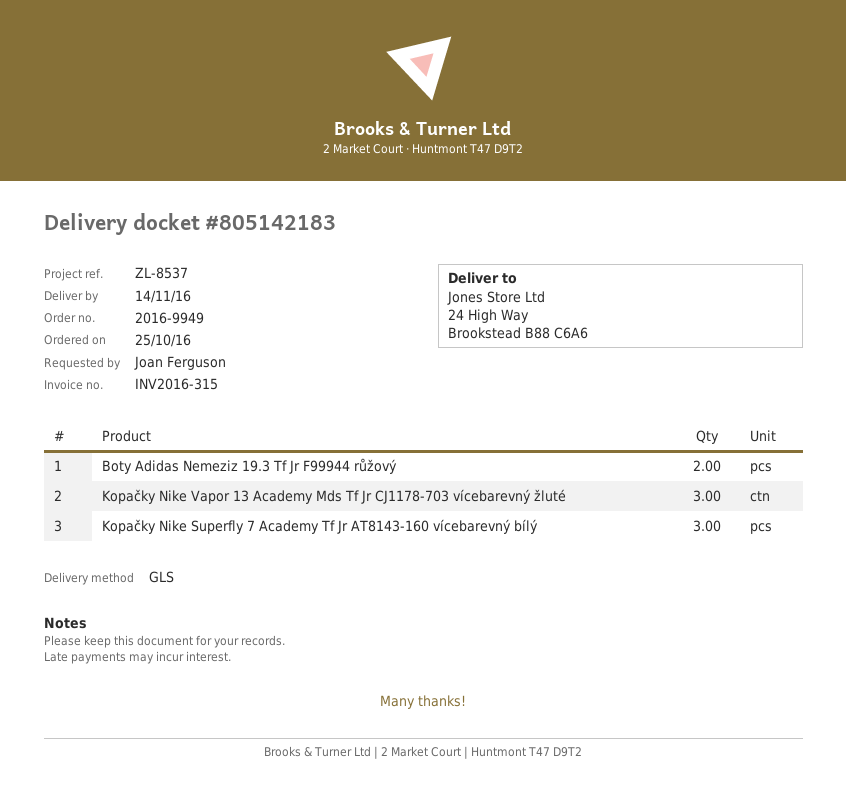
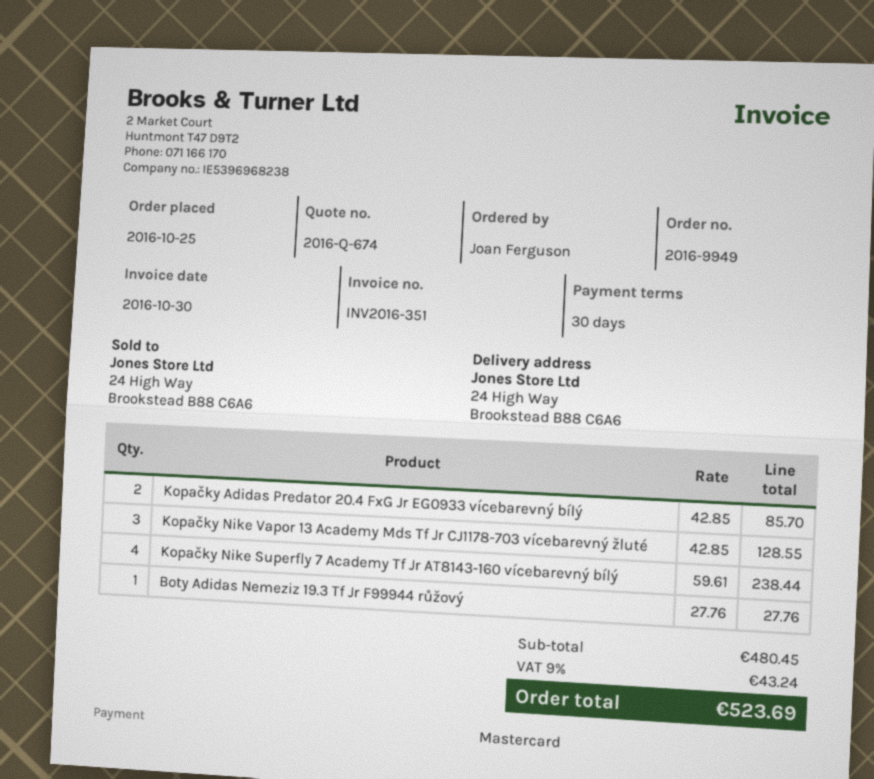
invoice number: INV2016-315 -> INV2016-351
Boty Adidas Nemeziz 19.3 Tf Jr F99944 růžový: 2 -> 1
Kopačky Nike Superfly 7 Academy Tf Jr AT8143-160 vícebarevný bílý: 3 -> 4
Kopačky Adidas Predator 20.4 FxG Jr EG0933 vícebarevný bílý: none -> 2

